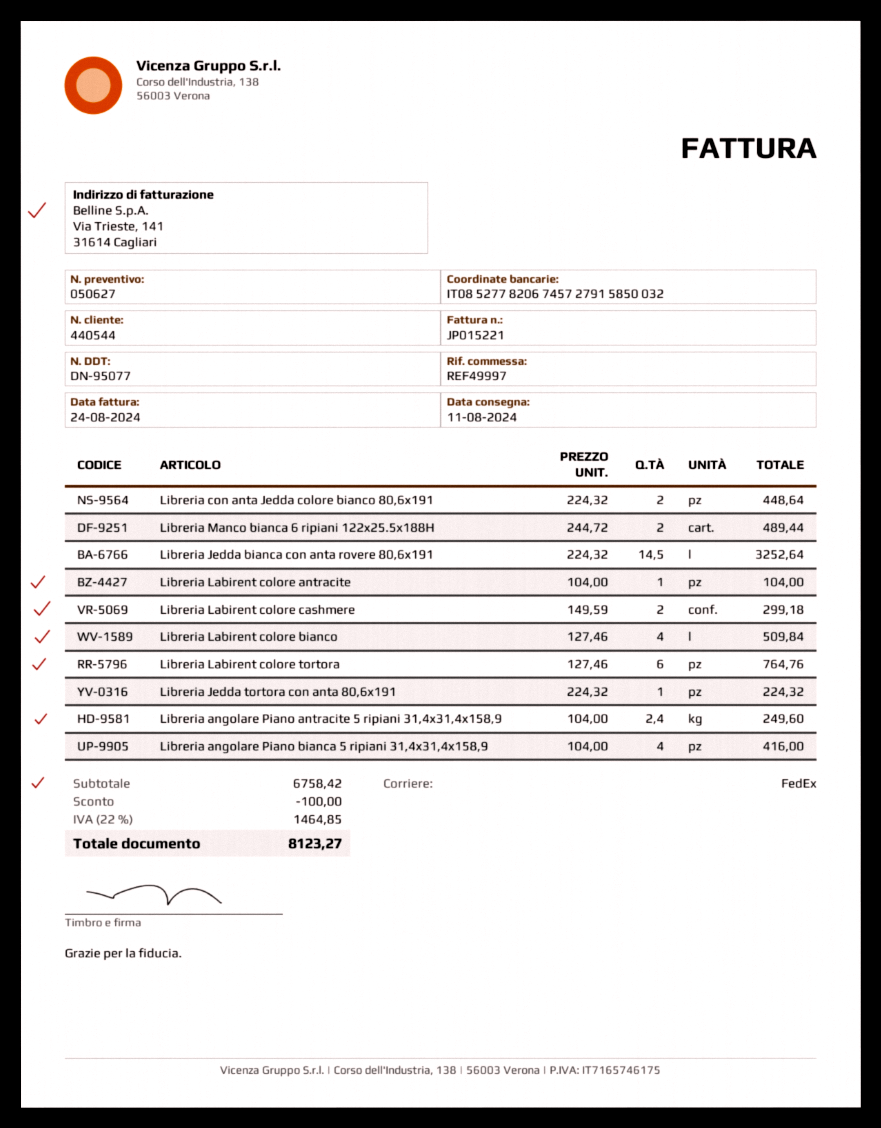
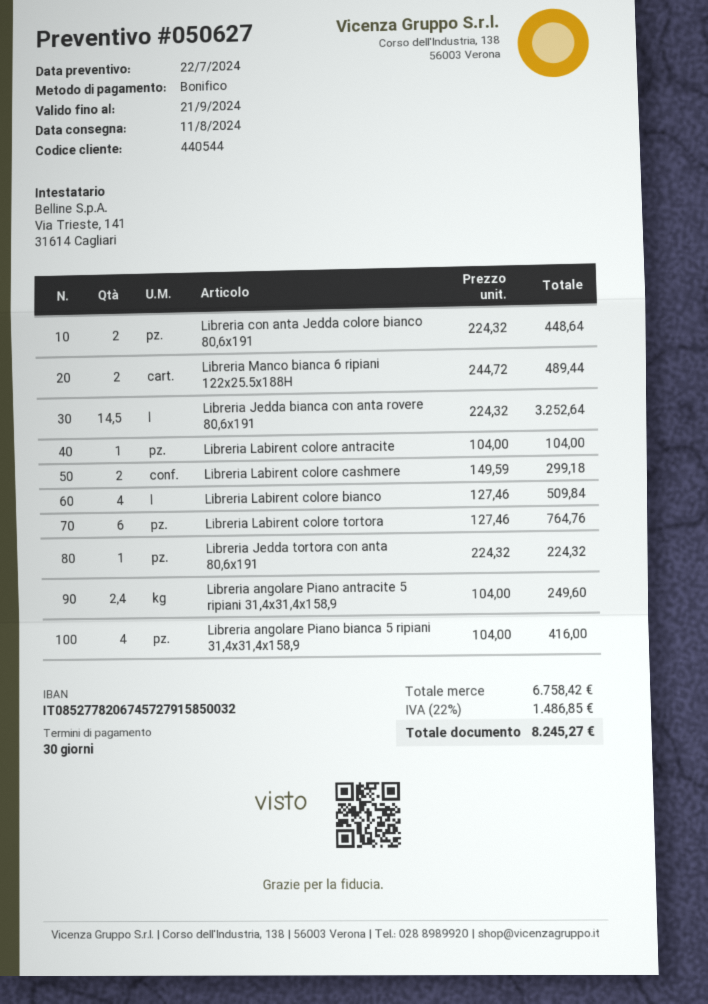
discount: 100.00 -> none
tax: 22% = 1464.85 -> 22% = 1486.85
total: 8123.27 -> 8245.27

